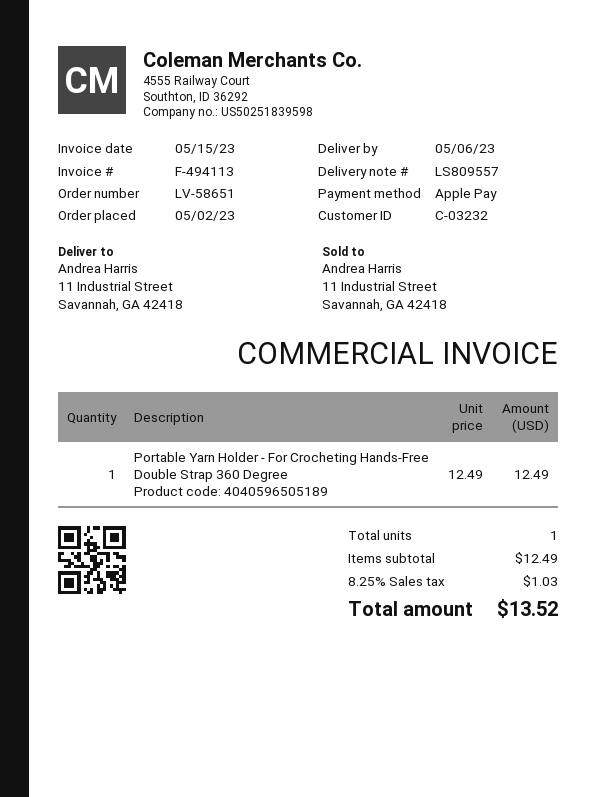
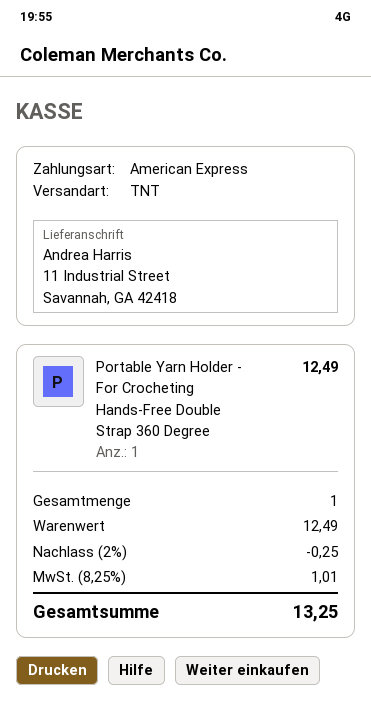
payment method: Apple Pay -> American Express
discount: none -> 2% = 0.25
tax: 8.25% = 1.03 -> 8.25% = 1.01
total: 13.52 -> 13.25

